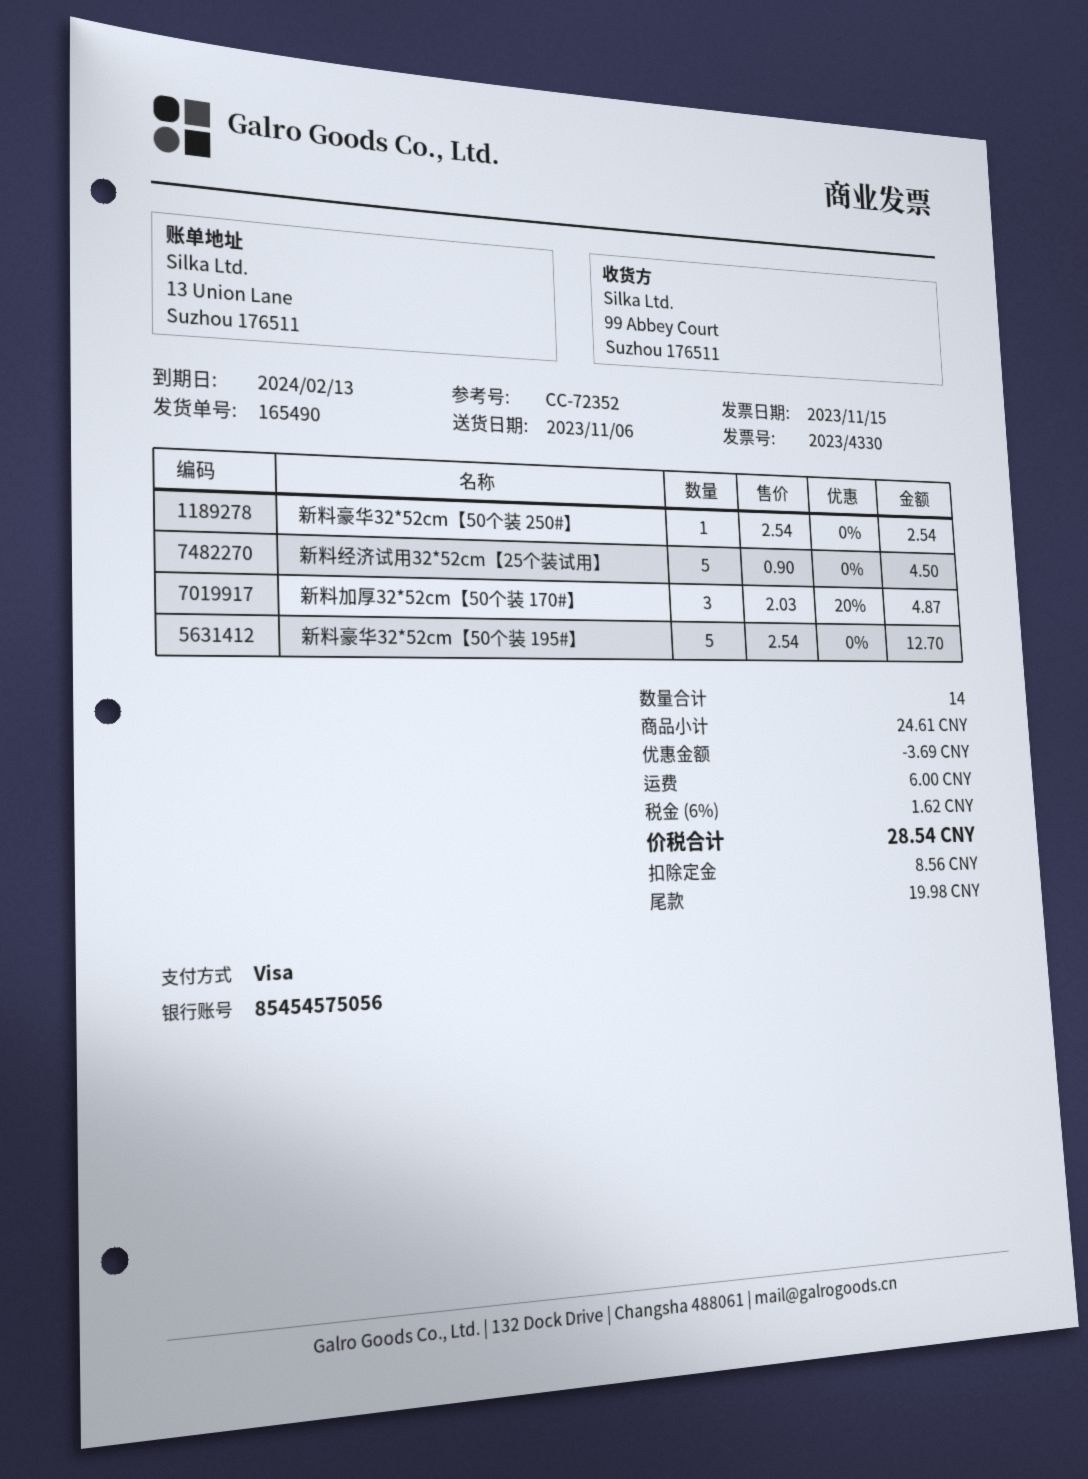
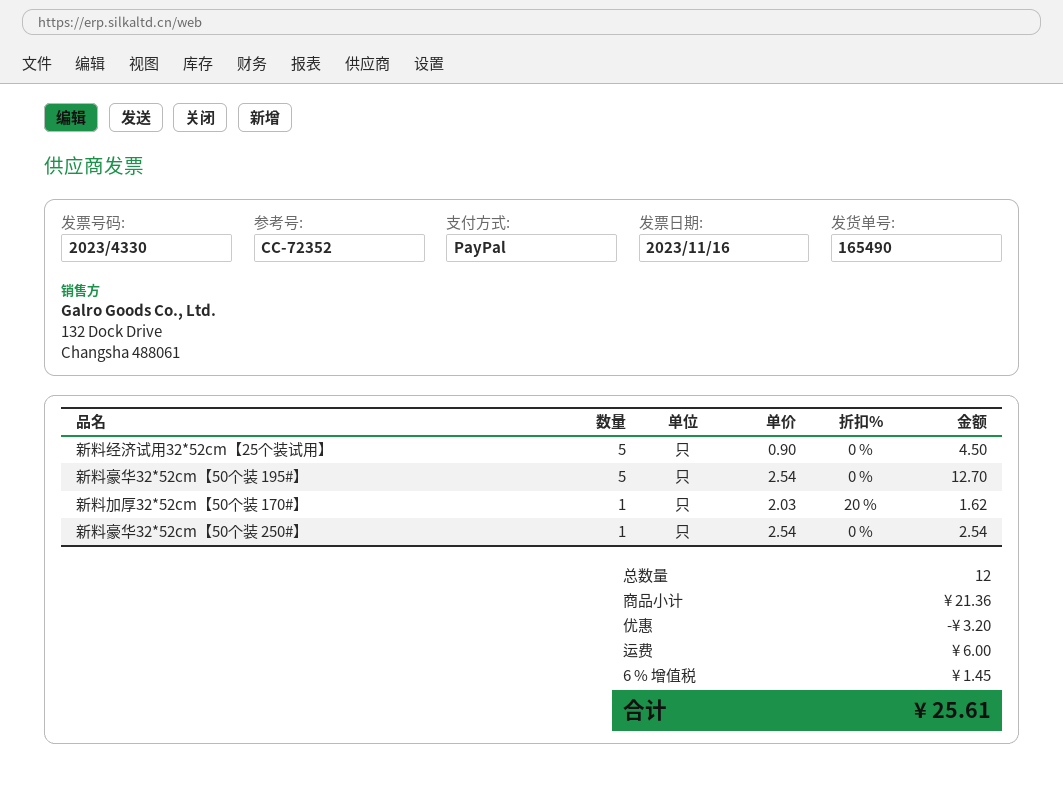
invoice date: 2023-11-15 -> 2023-11-16
payment method: Visa -> PayPal
新料加厚32*52cm【50个装 170#】: 3 x 2.03 - 20% = 4.87 -> 1 x 2.03 - 20% = 1.62
total quantity: 14 -> 12
subtotal: 24.61 -> 21.36
discount: 3.69 -> 3.20
tax: 6% = 1.62 -> 6% = 1.45
total: 28.54 -> 25.61

